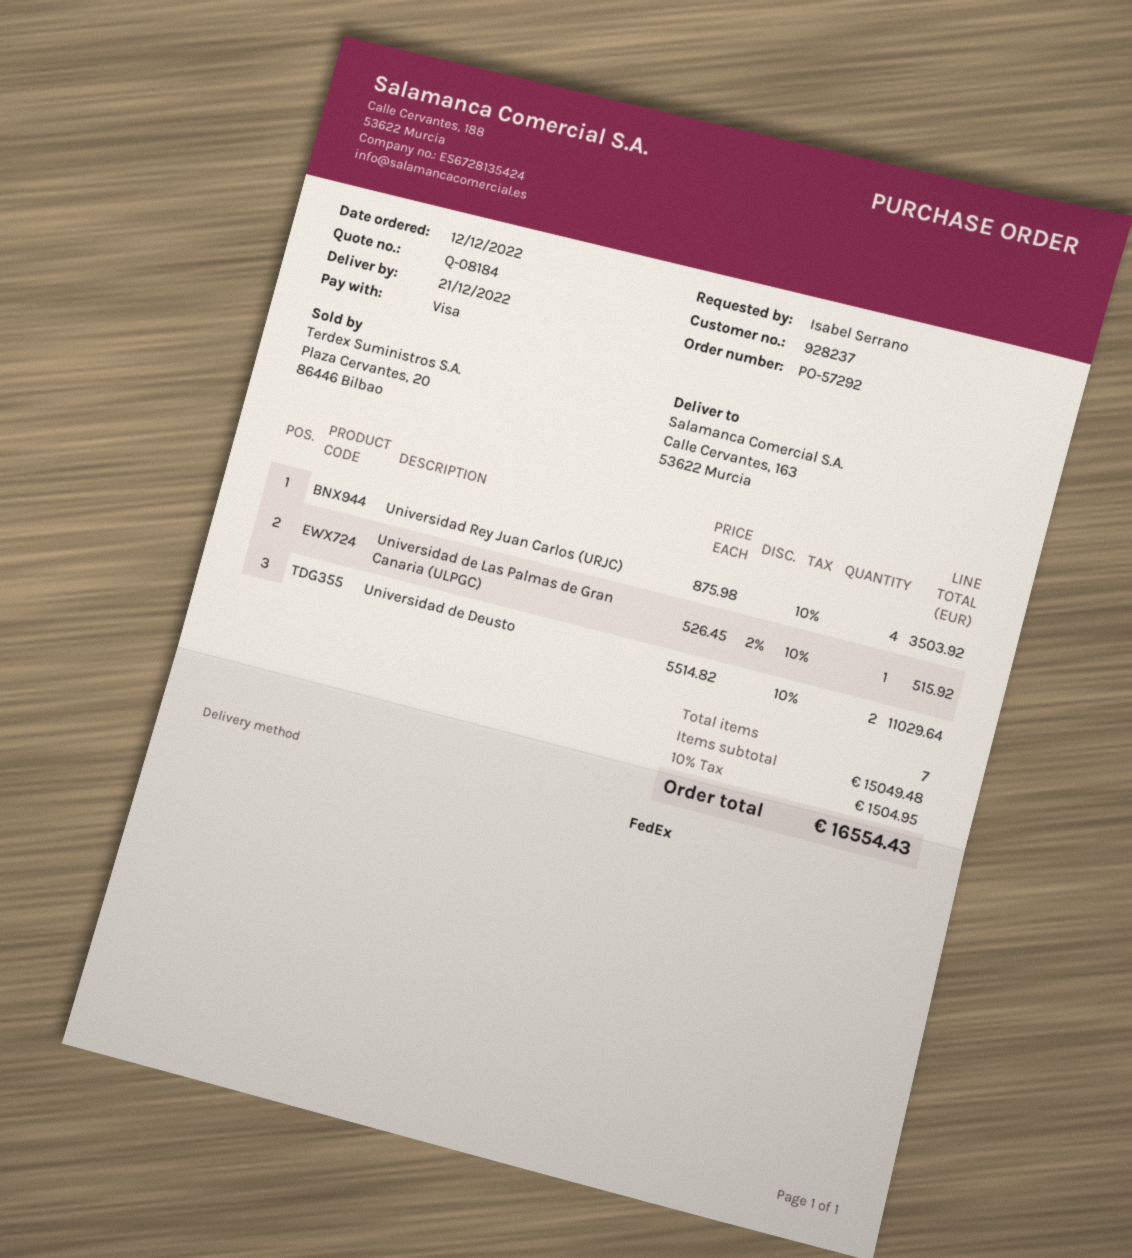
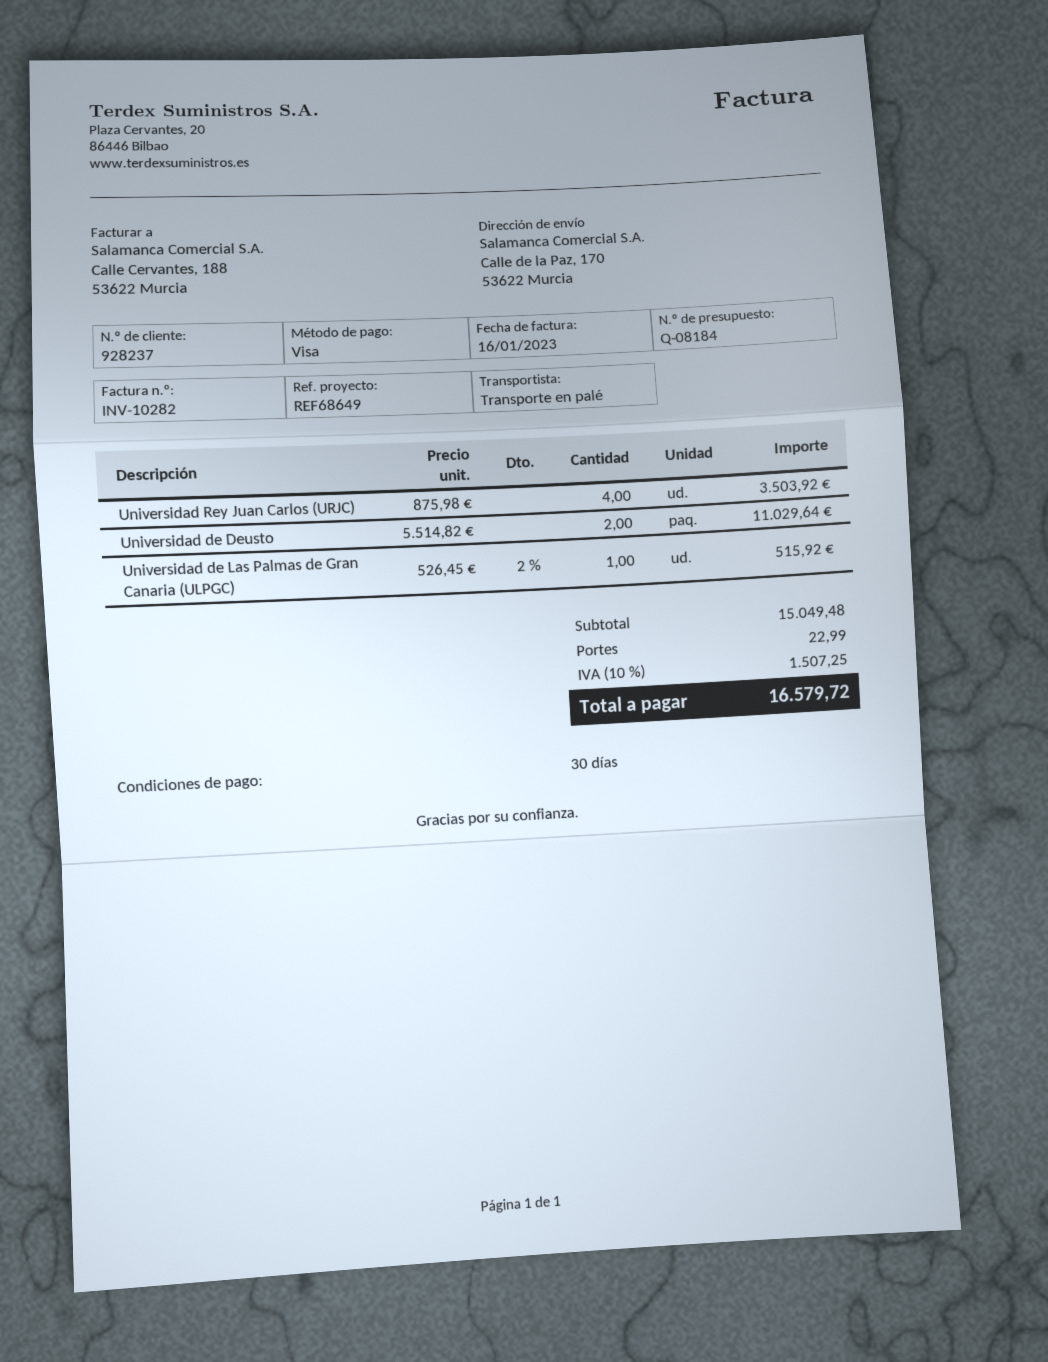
shipping method: FedEx -> pallet freight
ship to: Calle Cervantes, 163, 53622 Murcia -> Calle de la Paz, 170, 53622 Murcia
shipping: none -> 22.99
tax: 10% = 1504.95 -> 10% = 1507.25
total: 16554.43 -> 16579.72

